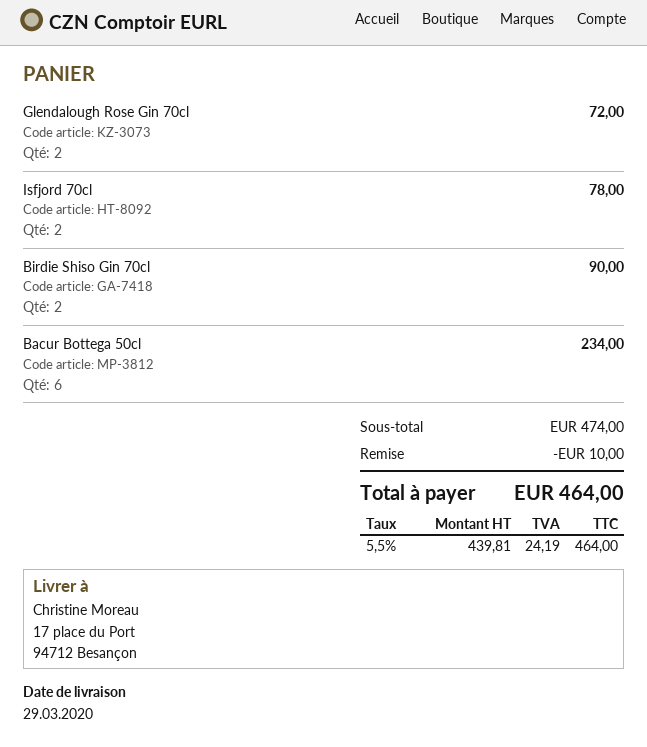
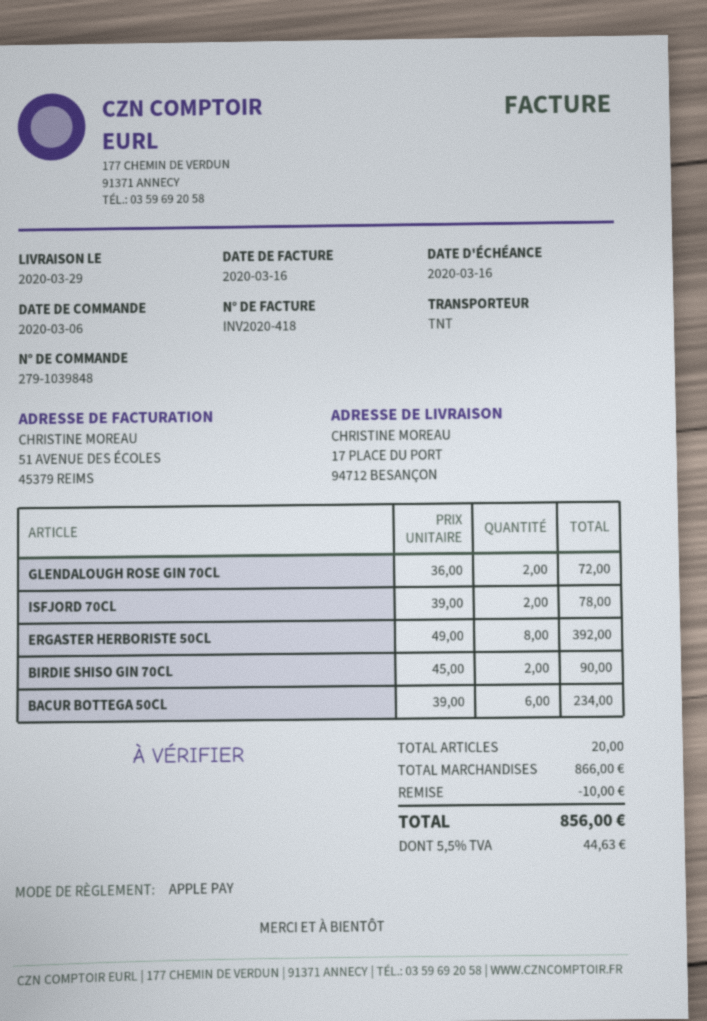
ERGASTER HERBORISTE 50CL: none -> 8 for 392.00
subtotal: 474.00 -> 866.00
tax: 5.5% = 24.19 -> 5.5% = 44.63
total: 464.00 -> 856.00

